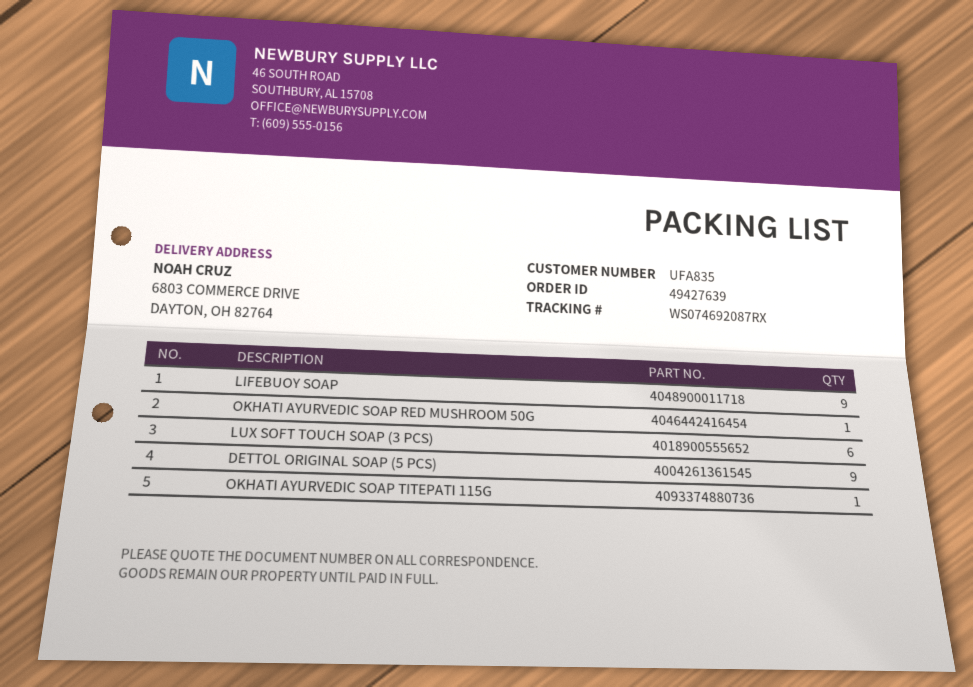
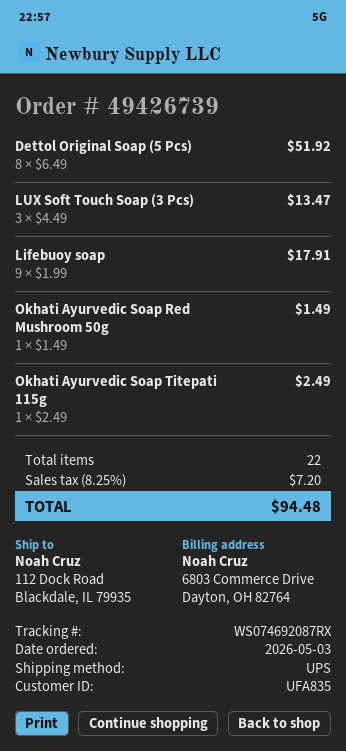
order number: 49427639 -> 49426739
ship to: 6803 COMMERCE DRIVE, DAYTON, OH 82764 -> 112 Dock Road, Blackdale, IL 79935
LUX SOFT TOUCH SOAP (3 PCS): 6 -> 3
DETTOL ORIGINAL SOAP (5 PCS): 9 -> 8

